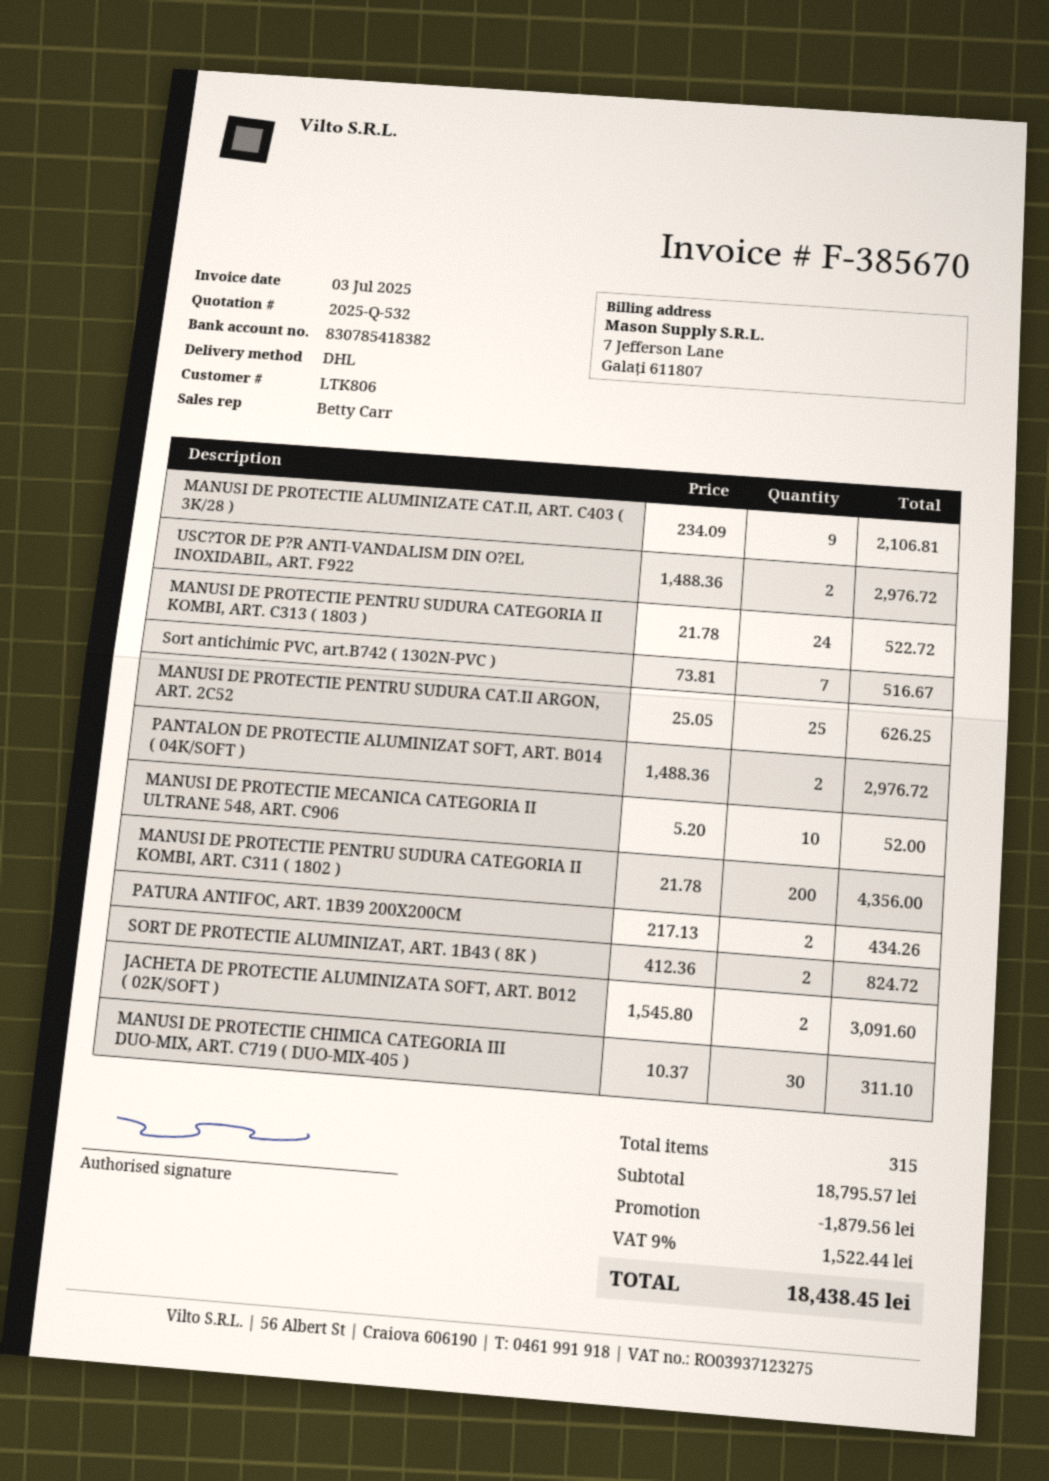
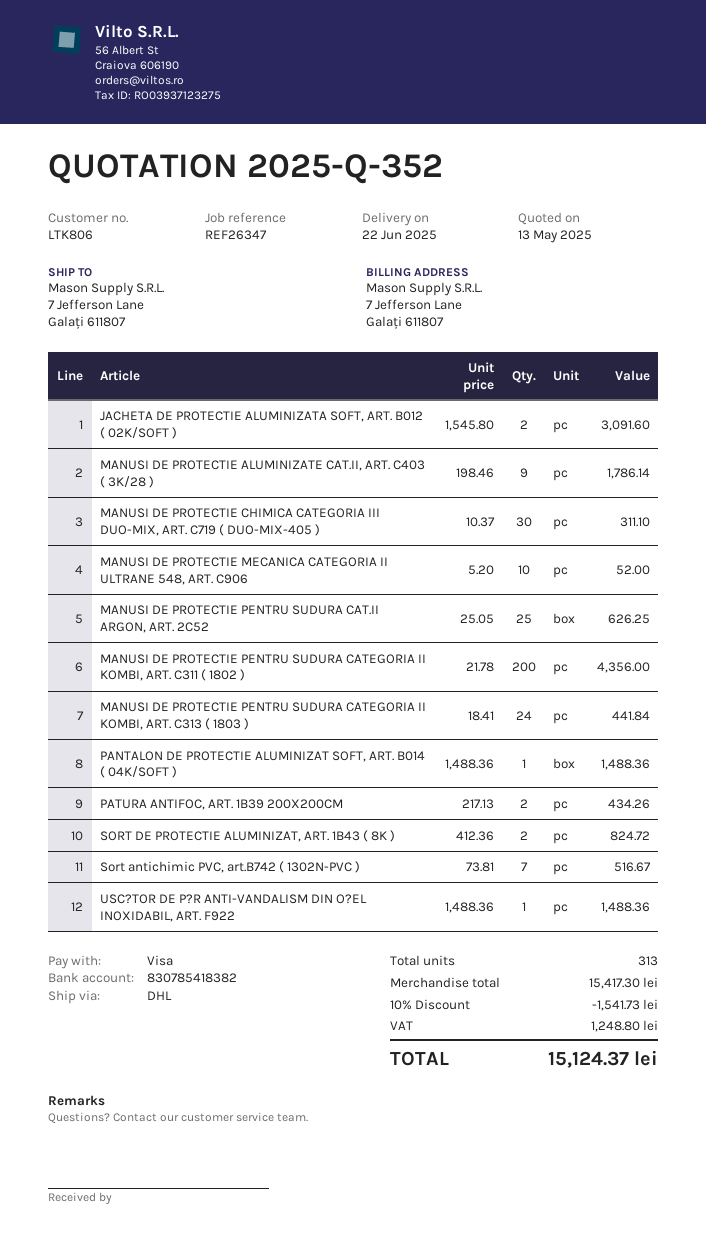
quote number: 2025-Q-532 -> 2025-Q-352
MANUSI DE PROTECTIE ALUMINIZATE CAT.II, ART. C403 ( 3K/28 ): 9 x 234.09 = 2106.81 -> 9 x 198.46 = 1786.14
USC?TOR DE P?R ANTI-VANDALISM DIN O?EL INOXIDABIL, ART. F922: 2 x 1488.36 = 2976.72 -> 1 x 1488.36 = 1488.36
MANUSI DE PROTECTIE PENTRU SUDURA CATEGORIA II KOMBI, ART. C313 ( 1803 ): 24 x 21.78 = 522.72 -> 24 x 18.41 = 441.84
PANTALON DE PROTECTIE ALUMINIZAT SOFT, ART. B014 ( 04K/SOFT ): 2 x 1488.36 = 2976.72 -> 1 x 1488.36 = 1488.36
total quantity: 315 -> 313
subtotal: 18795.57 -> 15417.30
discount: 1879.56 -> 1541.73
tax: 1522.44 -> 1248.80
total: 18438.45 -> 15124.37

